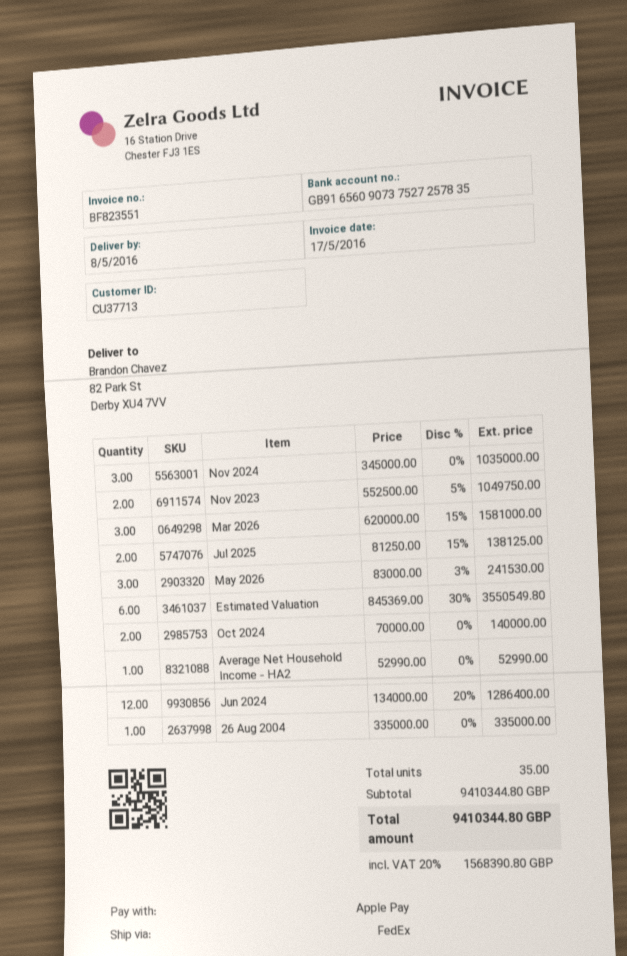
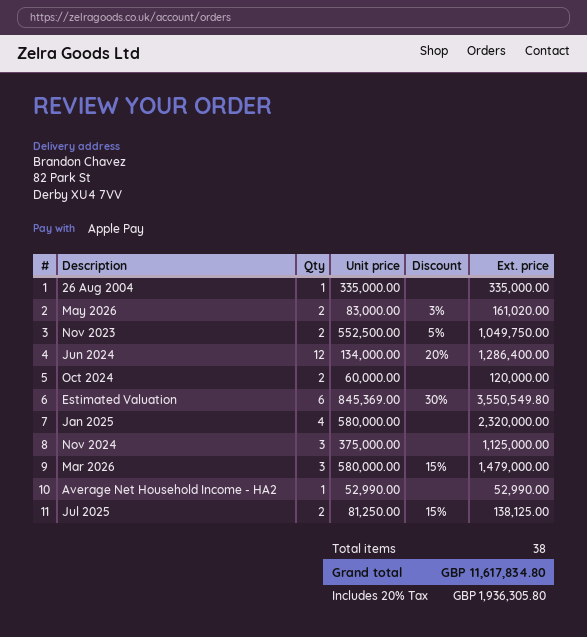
Nov 2024: 3 x 345000.00 = 1035000.00 -> 3 x 375000.00 = 1125000.00
Mar 2026: 3 x 620000.00 - 15% = 1581000.00 -> 3 x 580000.00 - 15% = 1479000.00
May 2026: 3 x 83000.00 - 3% = 241530.00 -> 2 x 83000.00 - 3% = 161020.00
Oct 2024: 2 x 70000.00 = 140000.00 -> 2 x 60000.00 = 120000.00
Jan 2025: none -> 4 x 580000.00 = 2320000.00
total quantity: 35 -> 38
tax: 20% = 1568390.80 -> 20% = 1936305.80
total: 9410344.80 -> 11617834.80

